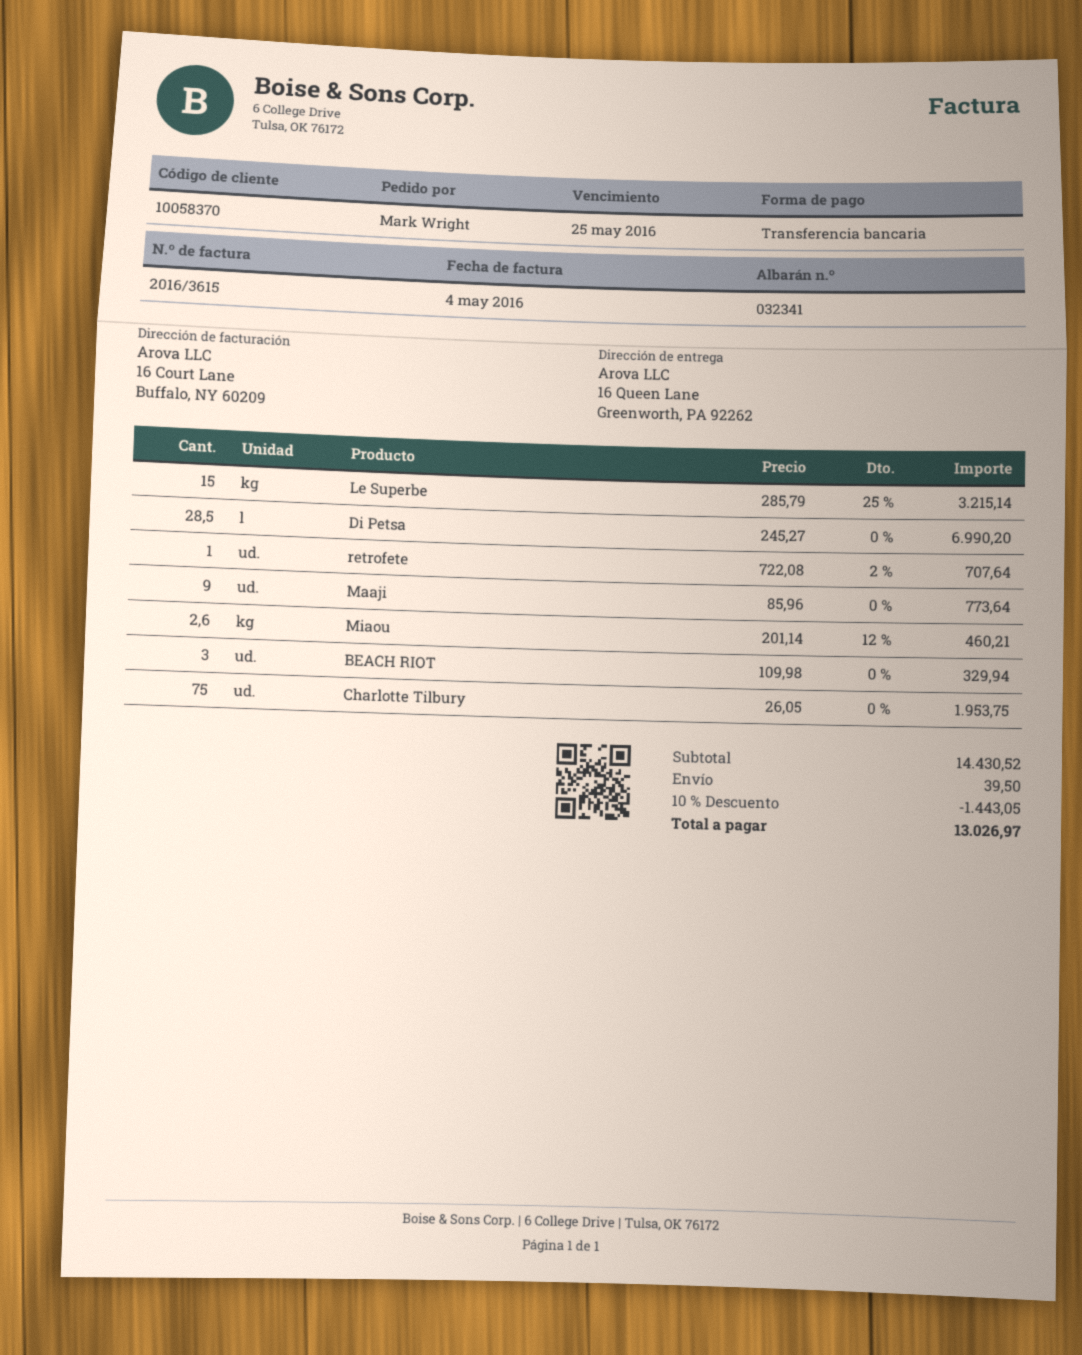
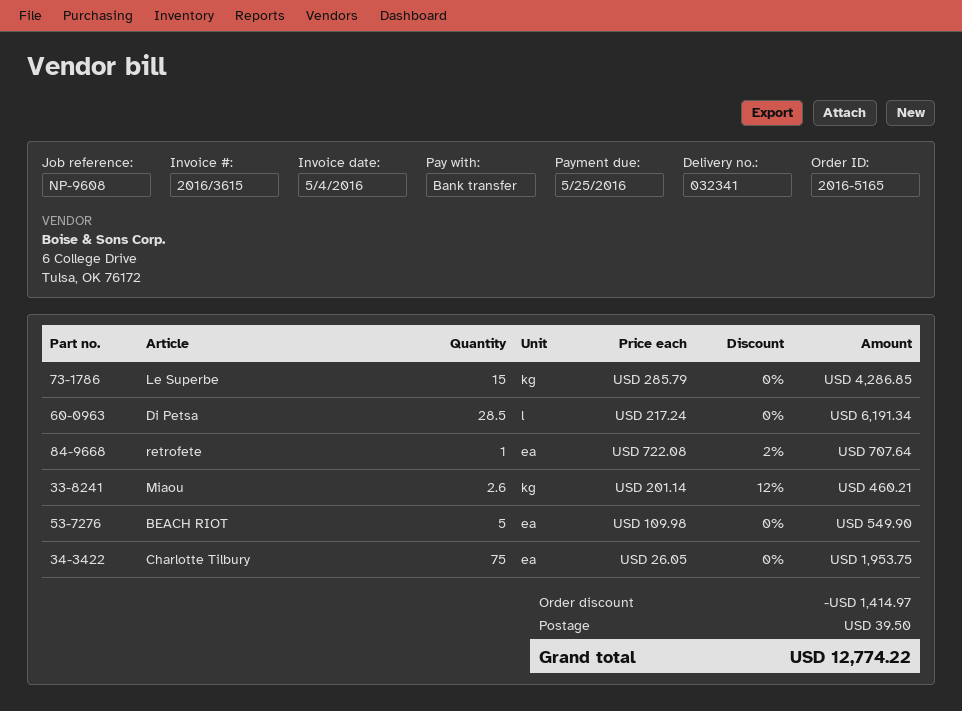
Le Superbe: 15 x 285.79 - 25% = 3215.14 -> 15 x 285.79 = 4286.85
Di Petsa: 28.5 x 245.27 = 6990.20 -> 28.5 x 217.24 = 6191.34
Maaji: 9 x 85.96 = 773.64 -> none
BEACH RIOT: 3 x 109.98 = 329.94 -> 5 x 109.98 = 549.90
discount: 1443.05 -> 1414.97
total: 13026.97 -> 12774.22

